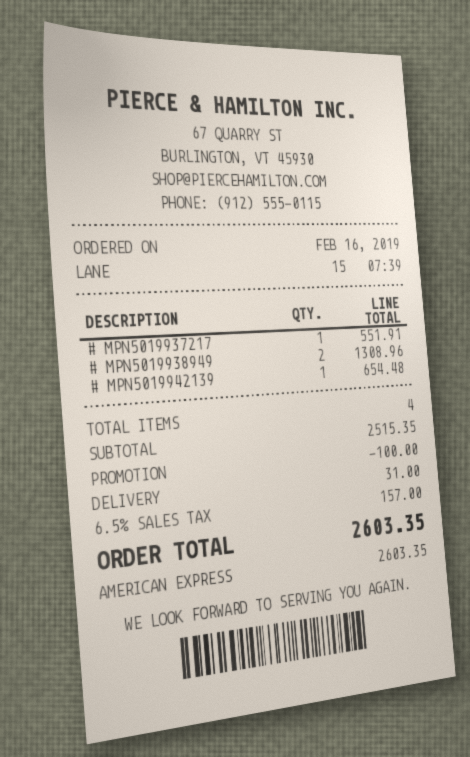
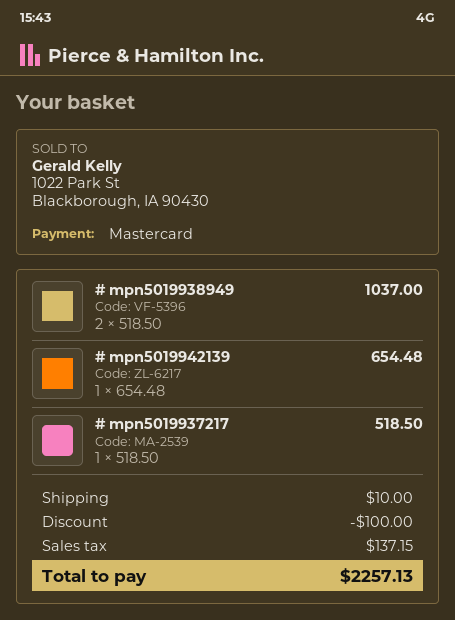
payment method: American Express -> Mastercard
# MPN5019937217: 1 for 551.91 -> 1 for 518.50
# MPN5019938949: 2 for 1308.96 -> 2 for 1037.00
shipping: 31.00 -> 10.00
tax: 157.00 -> 137.15
total: 2603.35 -> 2257.13

